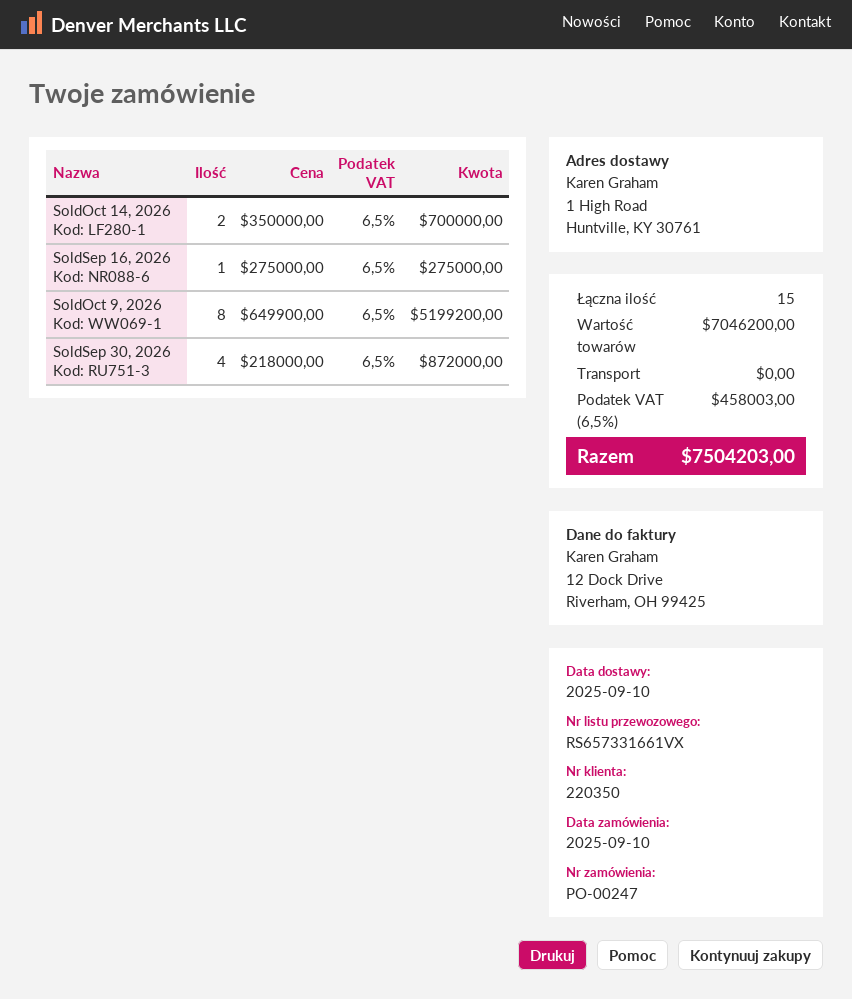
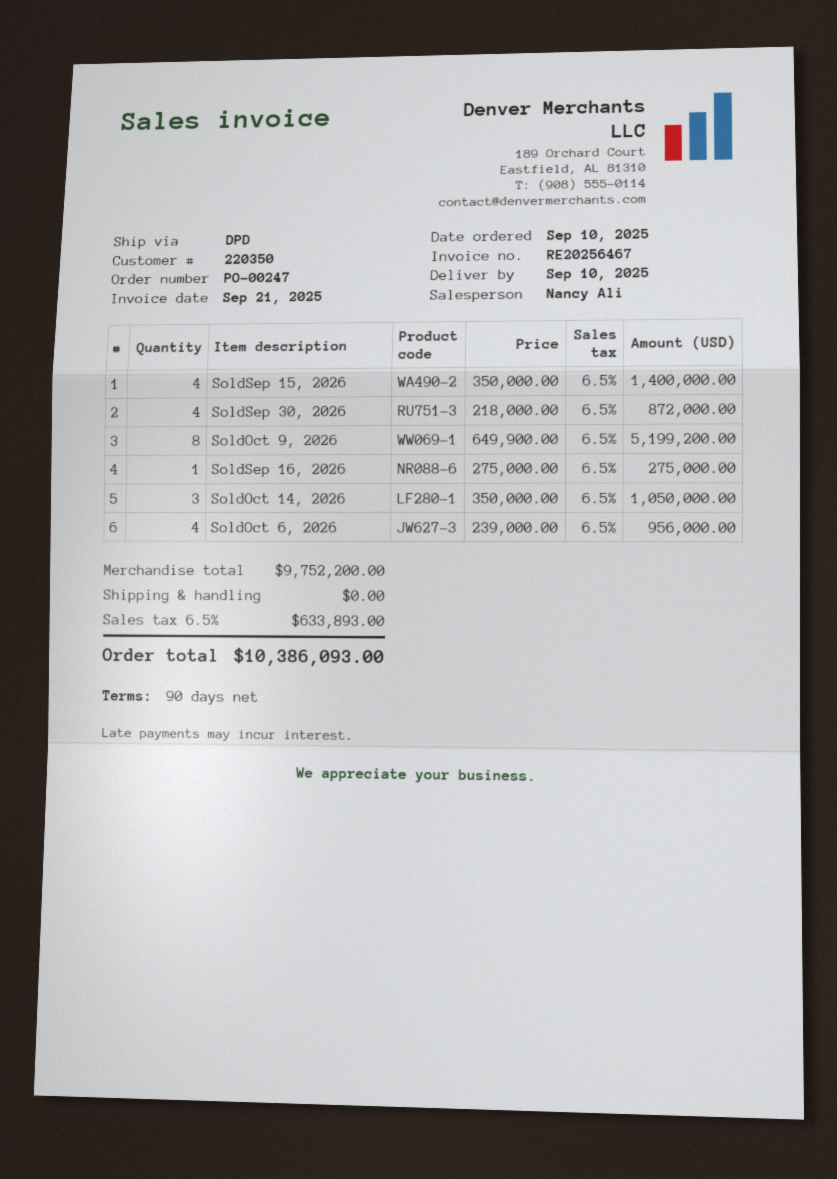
SoldOct 14, 2026: 2 x 350000.00 = 700000.00 -> 3 x 350000.00 = 1050000.00
SoldSep 15, 2026: none -> 4 x 350000.00 = 1400000.00
SoldOct 6, 2026: none -> 4 x 239000.00 = 956000.00
subtotal: 7046200.00 -> 9752200.00
tax: 6.5% = 458003.00 -> 6.5% = 633893.00
total: 7504203.00 -> 10386093.00

